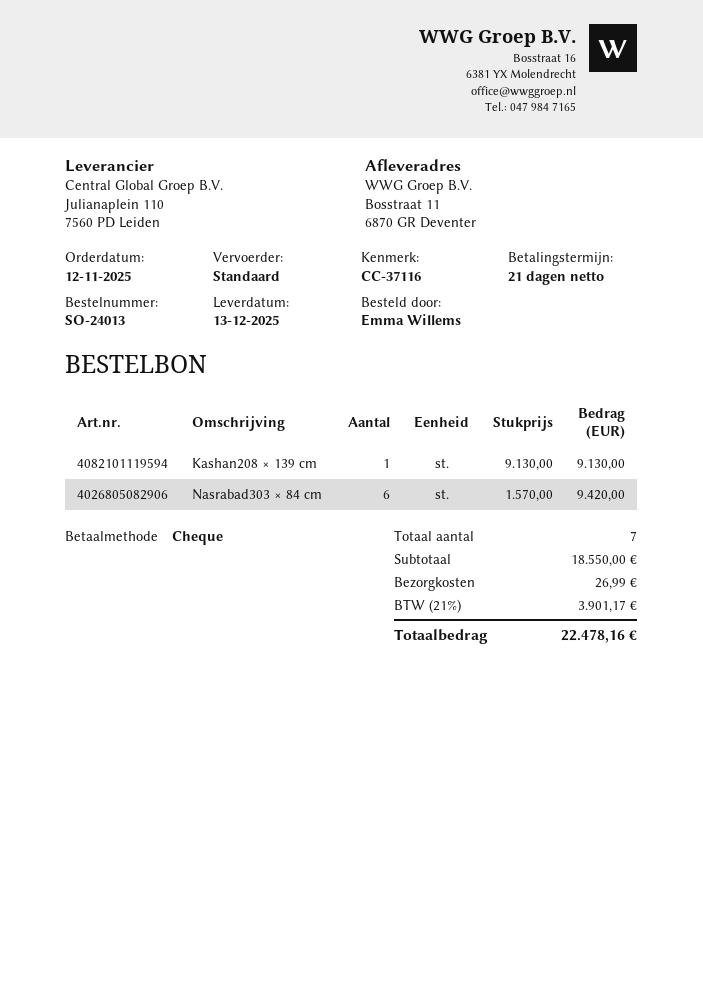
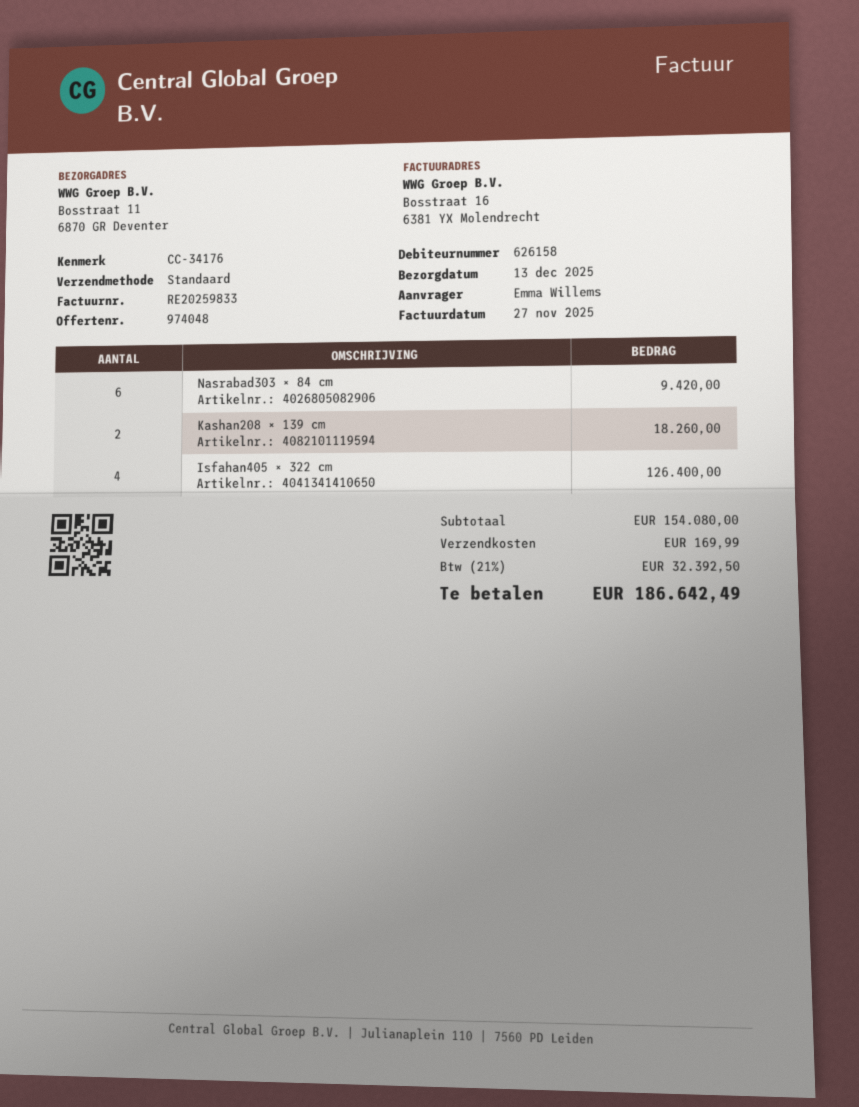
reference: CC-37116 -> CC-34176
Kashan208 × 139 cm: 1 for 9130.00 -> 2 for 18260.00
Isfahan405 × 322 cm: none -> 4 for 126400.00
subtotal: 18550.00 -> 154080.00
shipping: 26.99 -> 169.99
tax: 21% = 3901.17 -> 21% = 32392.50
total: 22478.16 -> 186642.49

